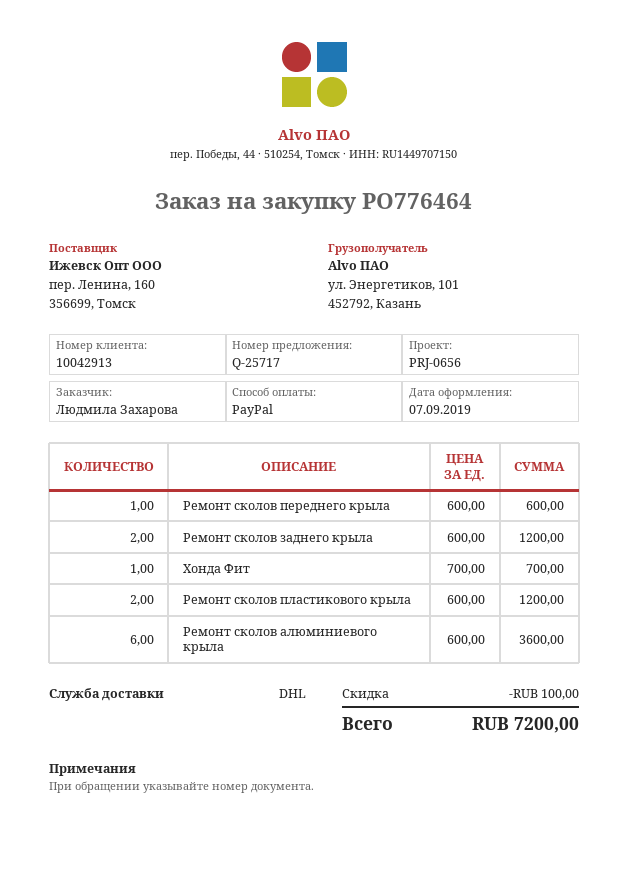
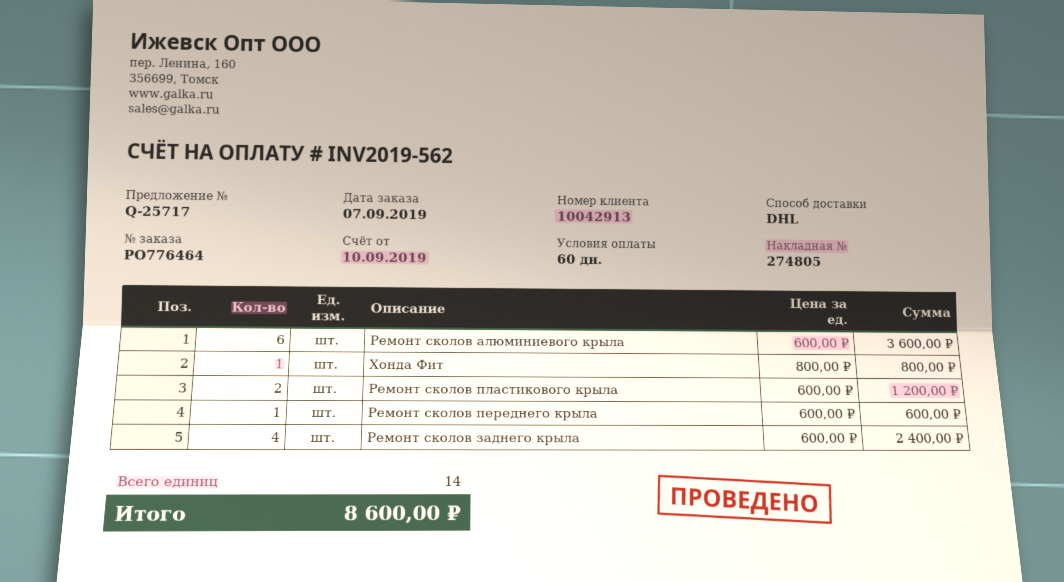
Ремонт сколов заднего крыла: 2 x 600.00 = 1200.00 -> 4 x 600.00 = 2400.00
Хонда Фит: 1 x 700.00 = 700.00 -> 1 x 800.00 = 800.00
discount: 100.00 -> none
total: 7200.00 -> 8600.00

